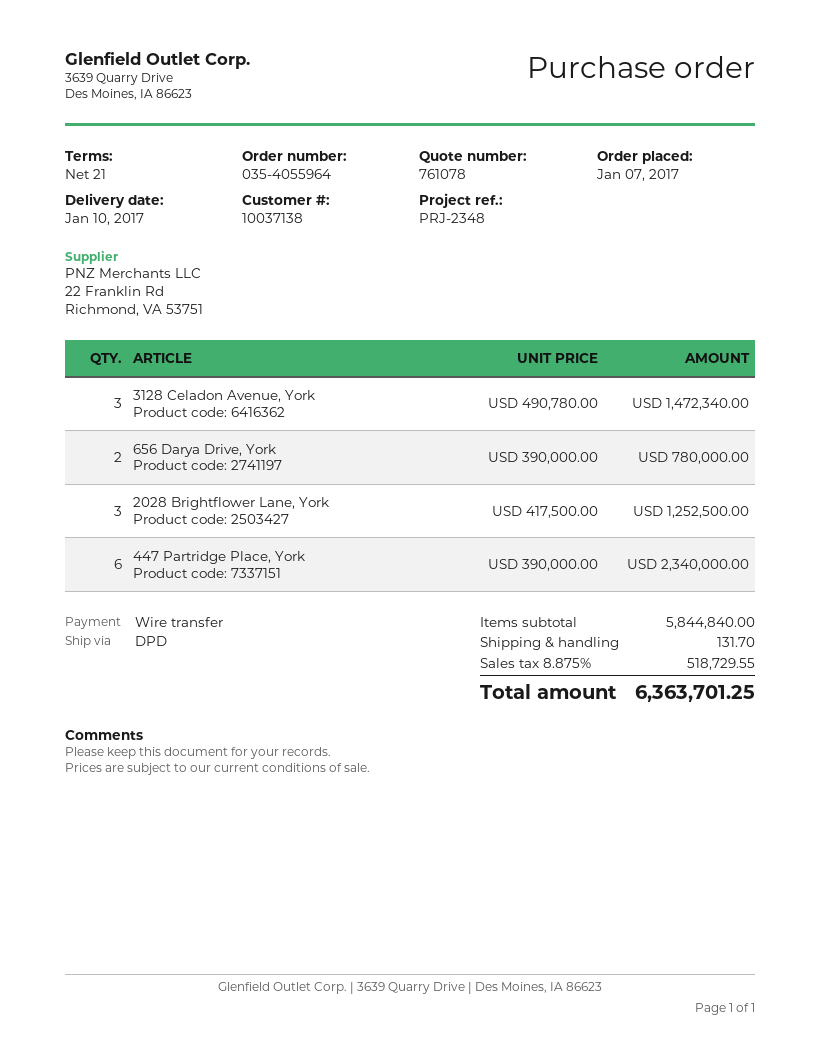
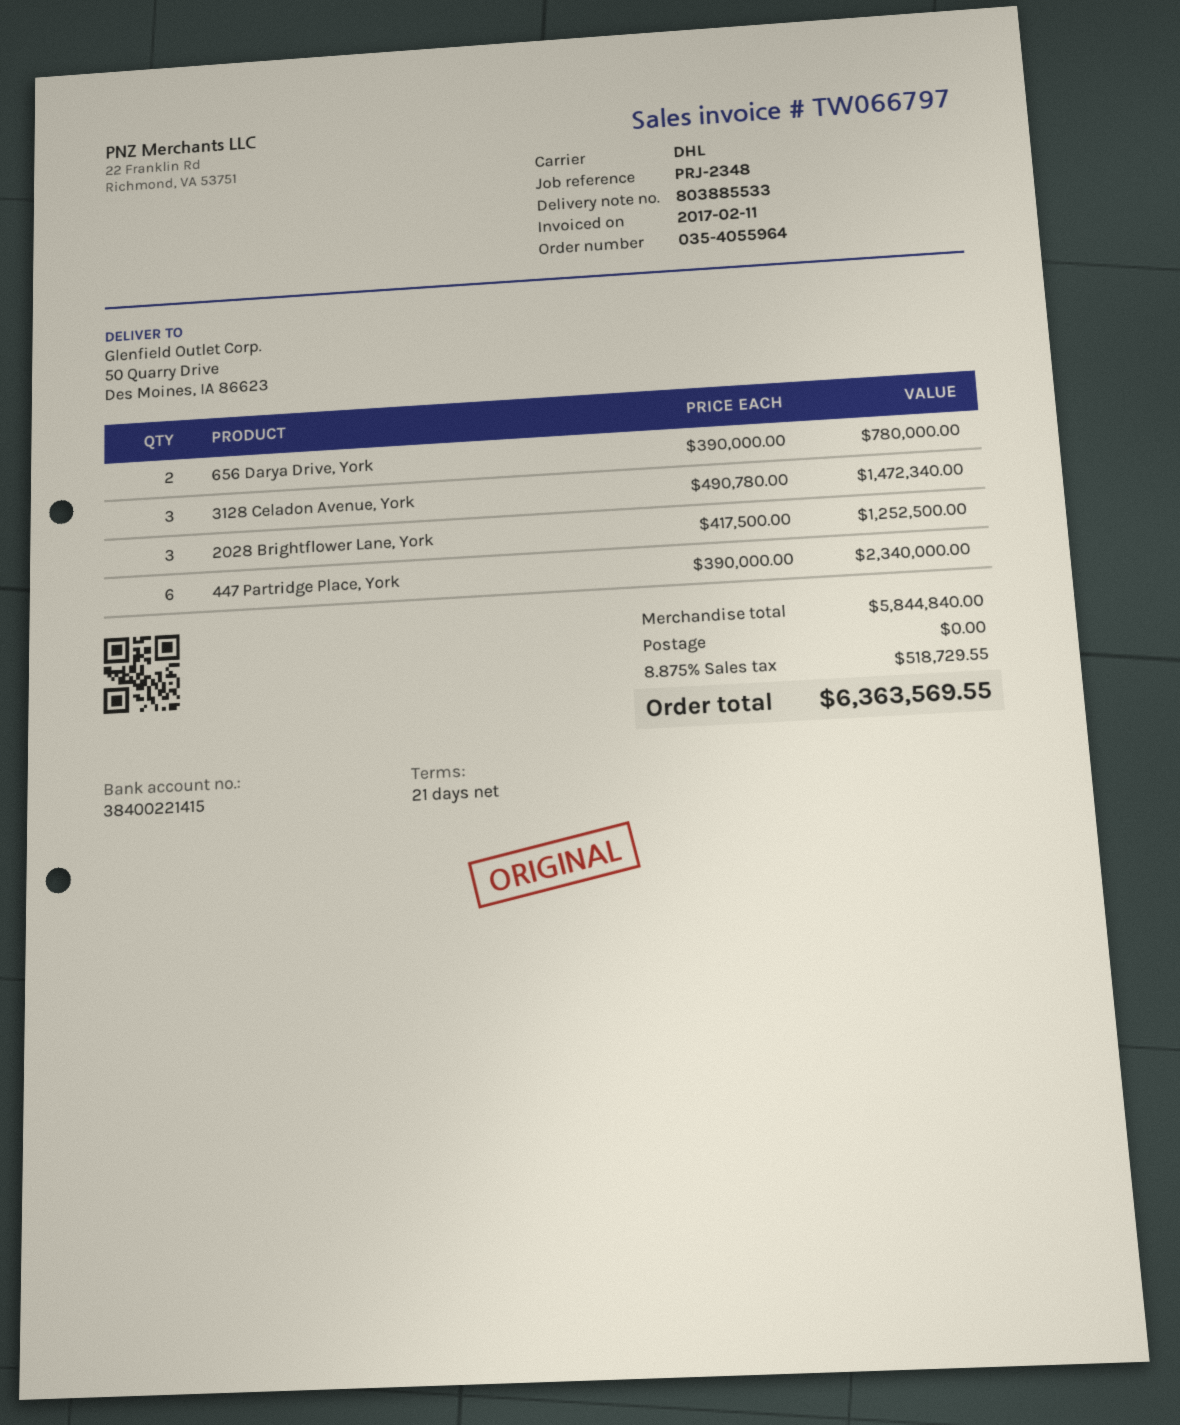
shipping method: DPD -> DHL
shipping: 131.70 -> 0.00
total: 6363701.25 -> 6363569.55

